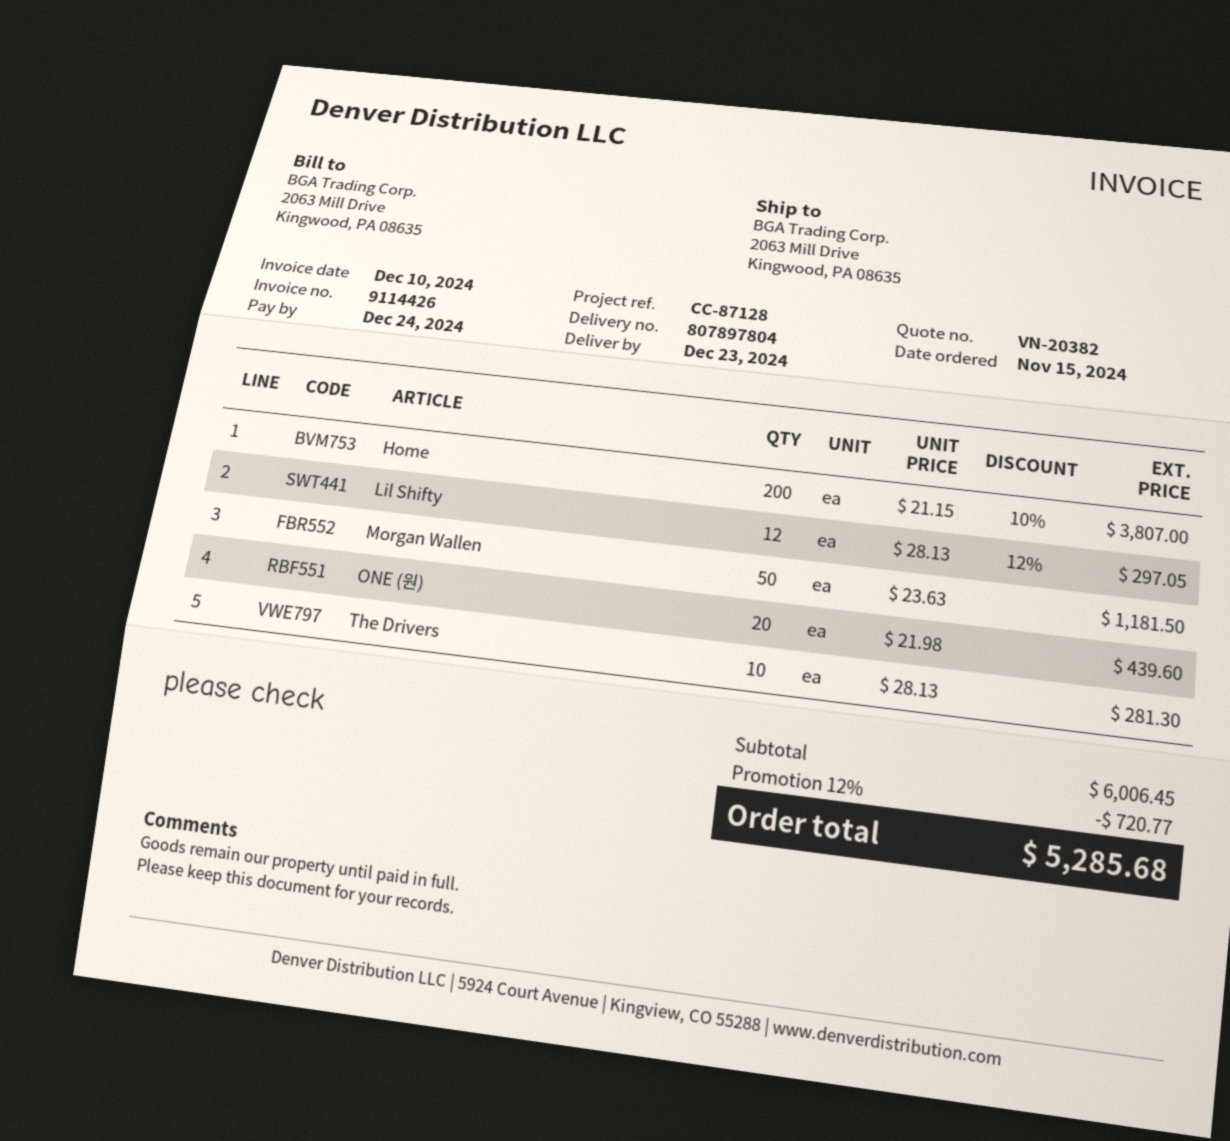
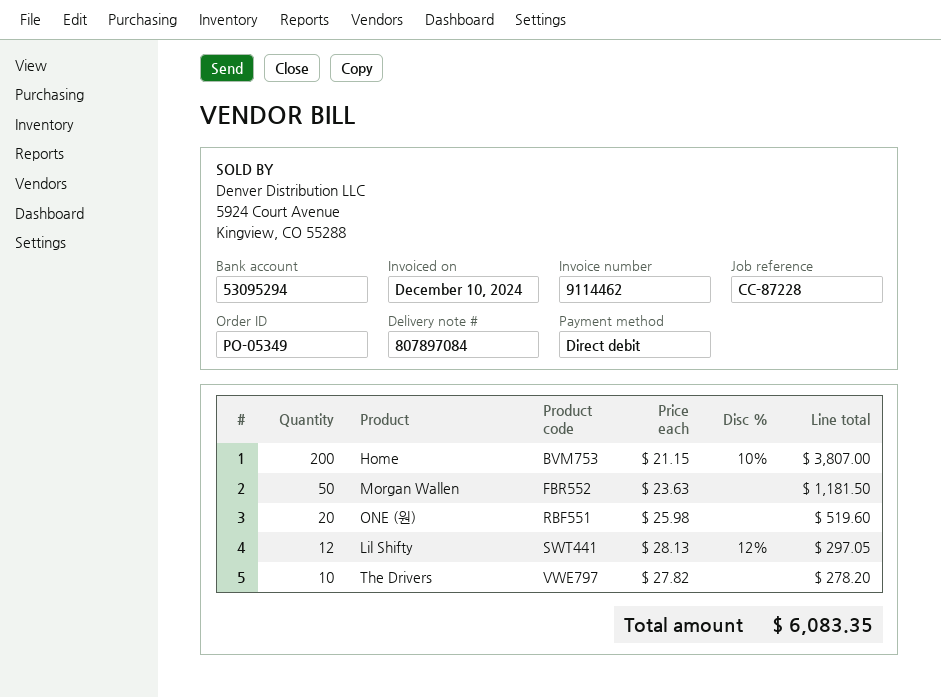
delivery note number: 807897804 -> 807897084
invoice number: 9114426 -> 9114462
reference: CC-87128 -> CC-87228
ONE (원): 20 x 21.98 = 439.60 -> 20 x 25.98 = 519.60
The Drivers: 10 x 28.13 = 281.30 -> 10 x 27.82 = 278.20
discount: 12% = 720.77 -> none
total: 5285.68 -> 6083.35

